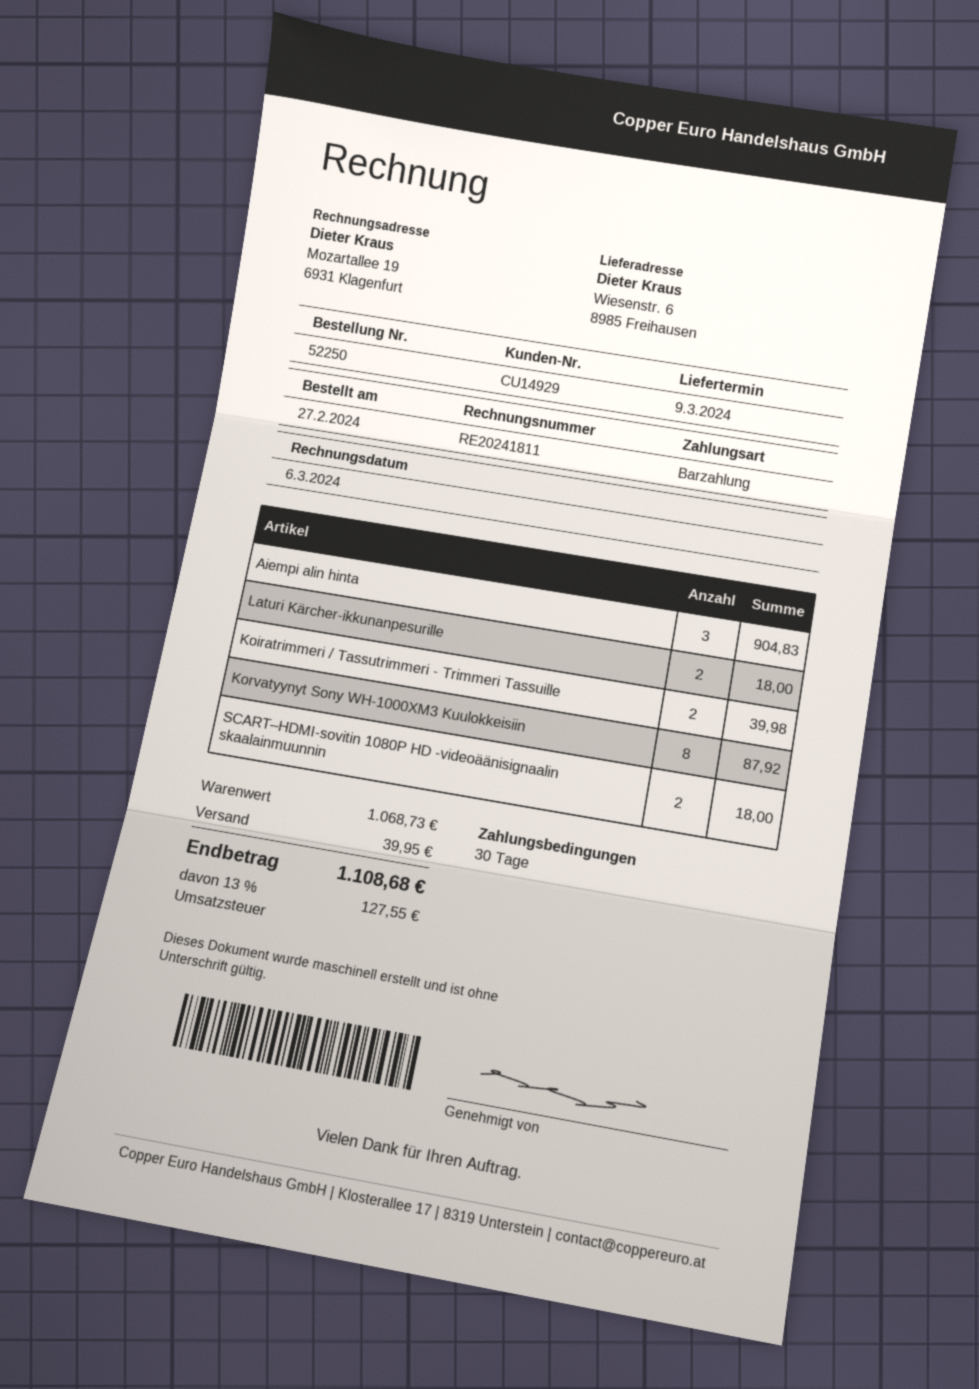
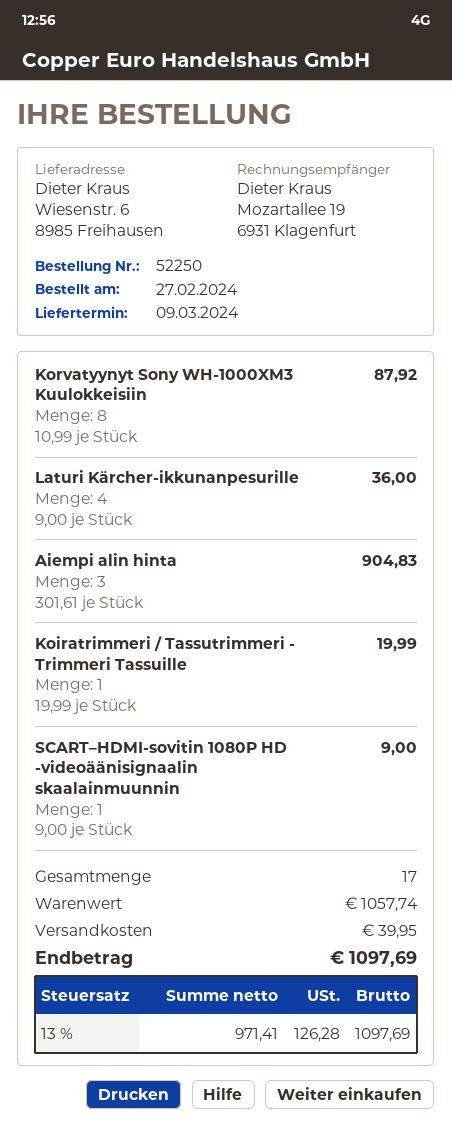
Laturi Kärcher-ikkunanpesurille: 2 for 18.00 -> 4 for 36.00
Koiratrimmeri / Tassutrimmeri - Trimmeri Tassuille: 2 for 39.98 -> 1 for 19.99
SCART–HDMI-sovitin 1080P HD -videoäänisignaalin skaalainmuunnin: 2 for 18.00 -> 1 for 9.00
subtotal: 1068.73 -> 1057.74
tax: 13% = 127.55 -> 13% = 126.28
total: 1108.68 -> 1097.69

